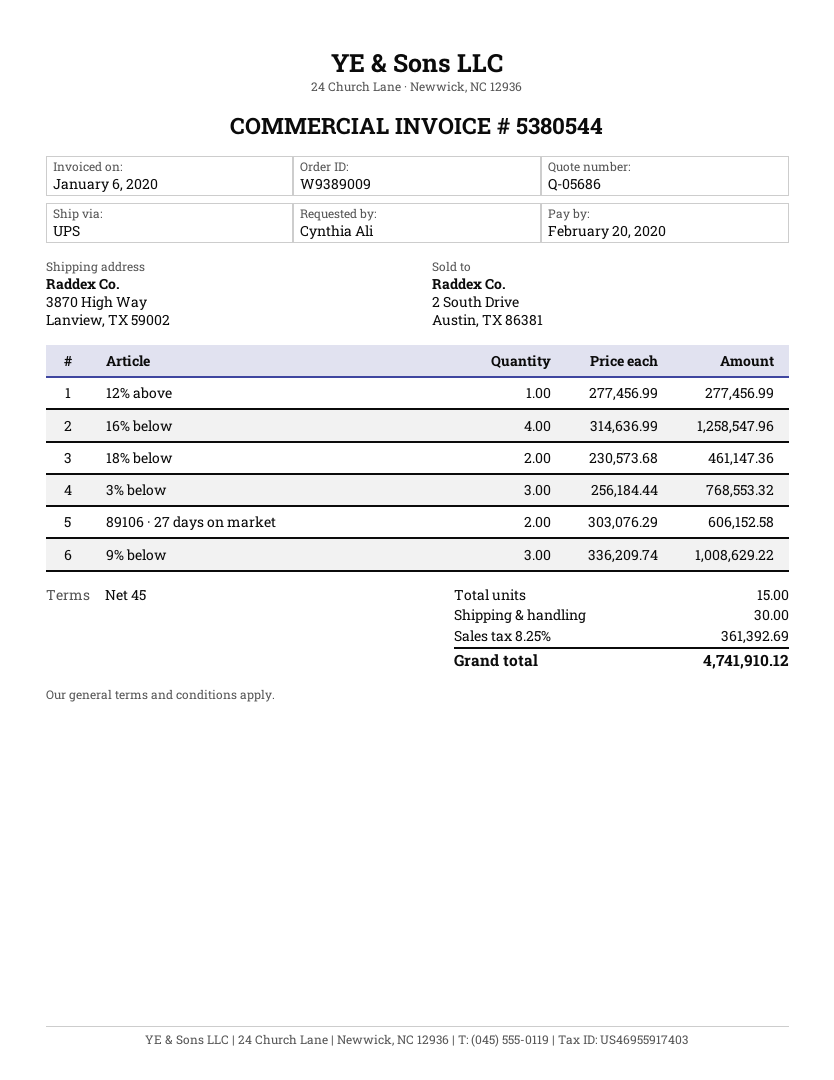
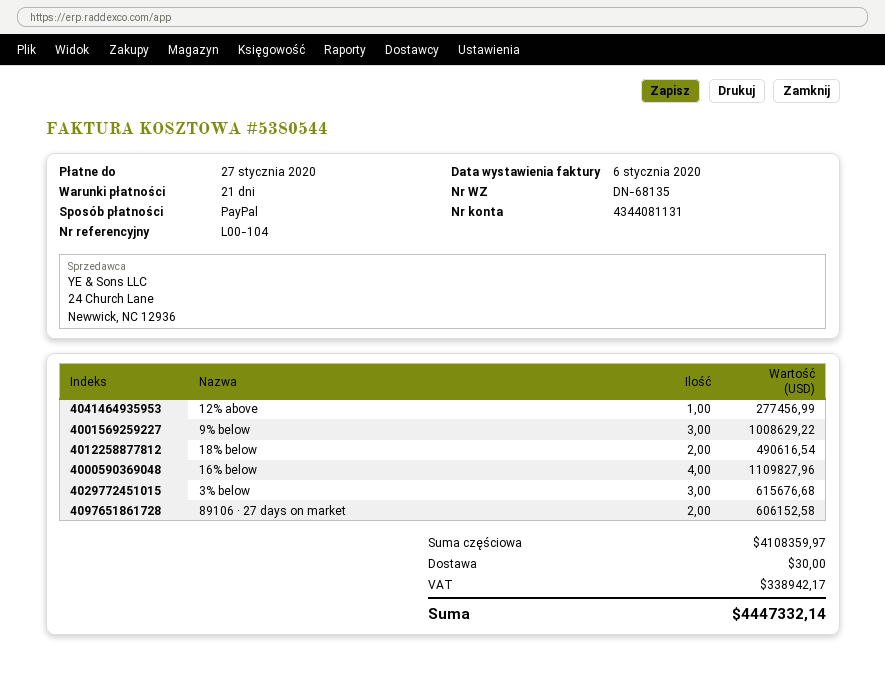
payment terms: 45 days -> 21 days
due date: 2020-02-20 -> 2020-01-27
16% below: 4 for 1258547.96 -> 4 for 1109827.96
18% below: 2 for 461147.36 -> 2 for 490616.54
3% below: 3 for 768553.32 -> 3 for 615676.68
tax: 361392.69 -> 338942.17
total: 4741910.12 -> 4447332.14

